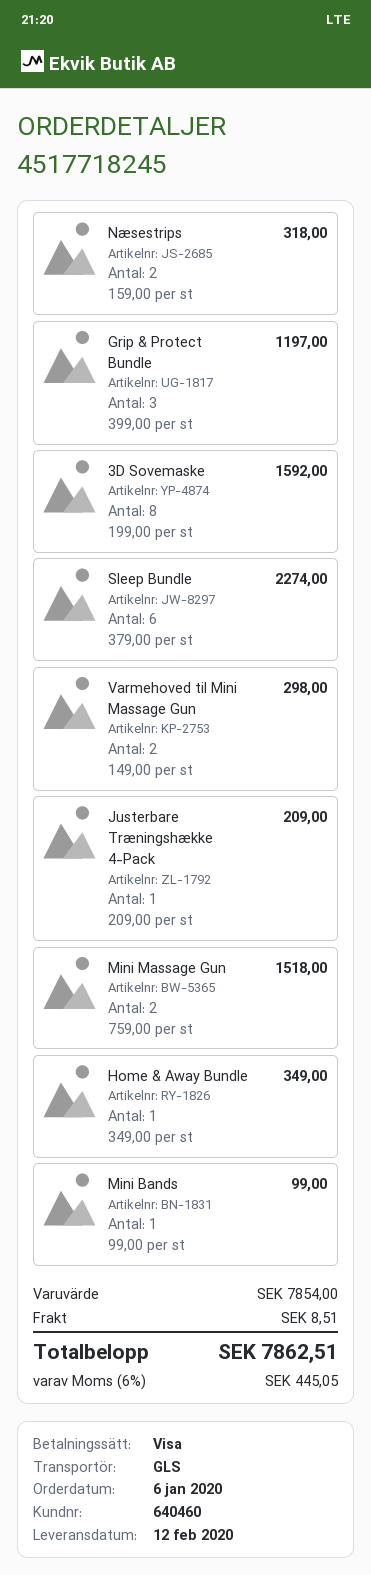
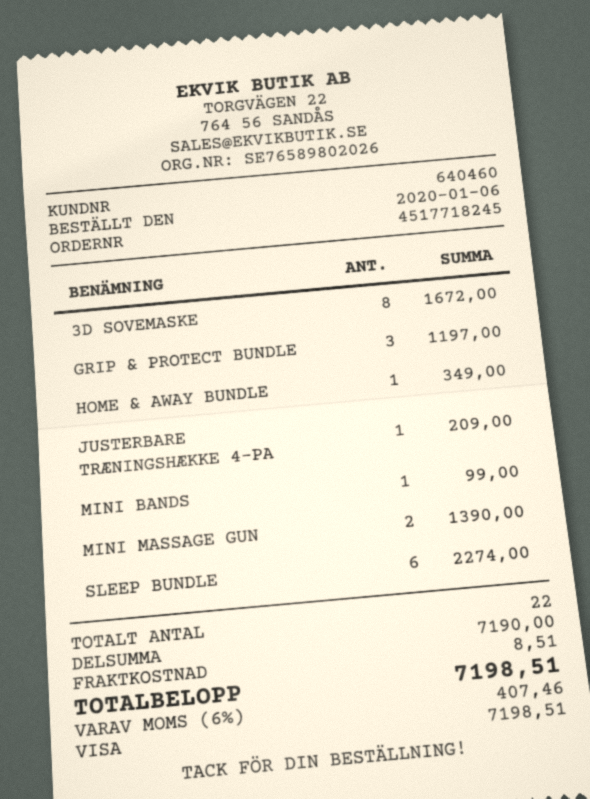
Næsestrips: 2 for 318.00 -> none
3D Sovemaske: 8 for 1592.00 -> 8 for 1672.00
Varmehoved til Mini Massage Gun: 2 for 298.00 -> none
Mini Massage Gun: 2 for 1518.00 -> 2 for 1390.00
subtotal: 7854.00 -> 7190.00
tax: 6% = 445.05 -> 6% = 407.46
total: 7862.51 -> 7198.51

